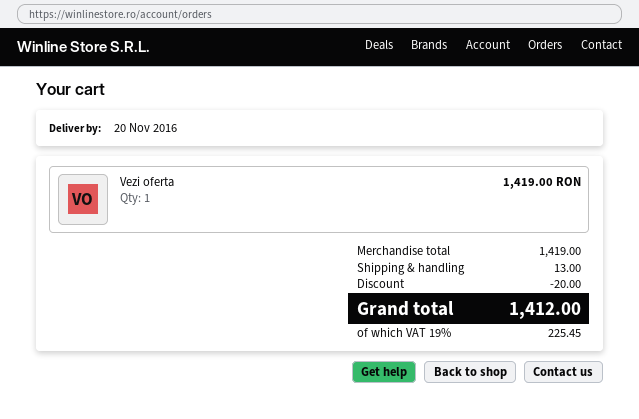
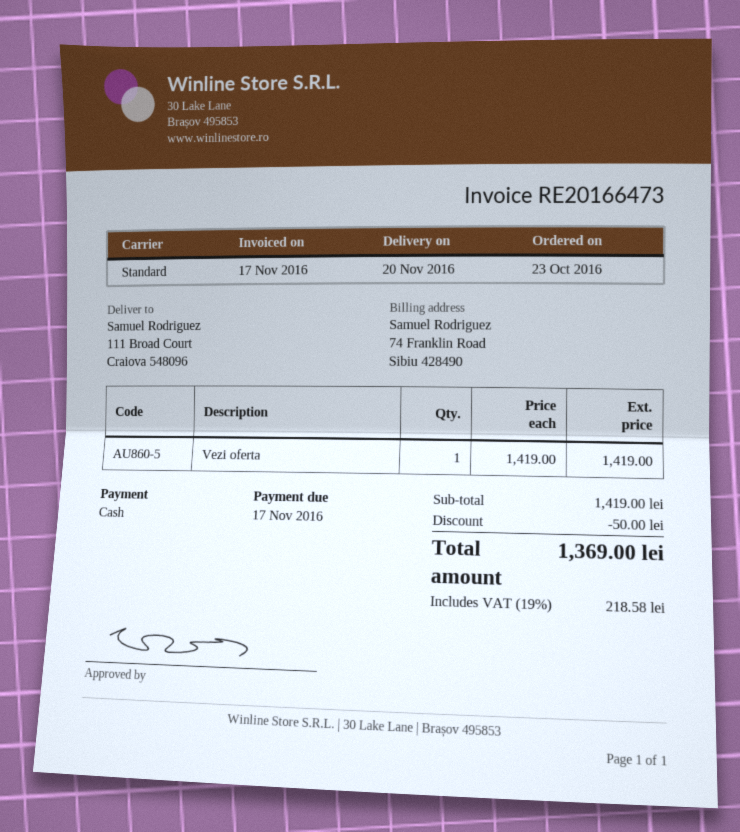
discount: 20.00 -> 50.00
shipping: 13.00 -> none
tax: 19% = 225.45 -> 19% = 218.58
total: 1412.00 -> 1369.00

